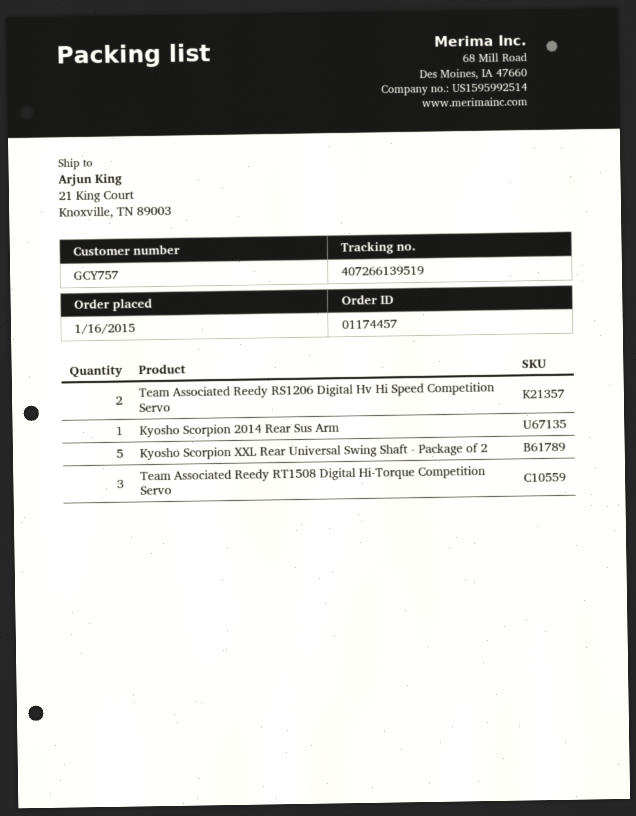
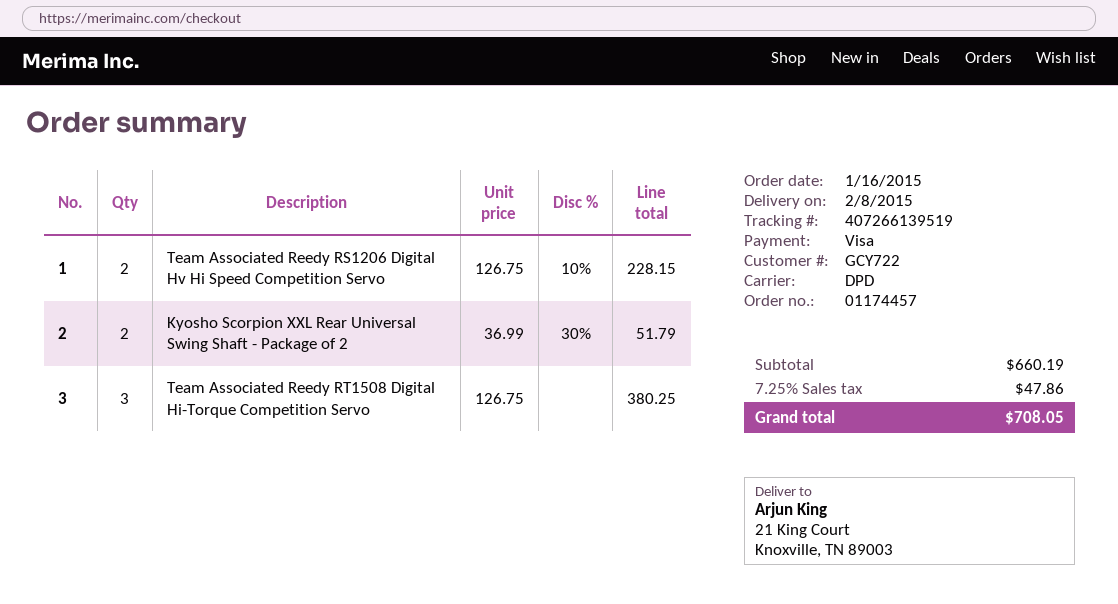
customer number: GCY757 -> GCY722
Kyosho Scorpion 2014 Rear Sus Arm: 1 -> none
Kyosho Scorpion XXL Rear Universal Swing Shaft - Package of 2: 5 -> 2

